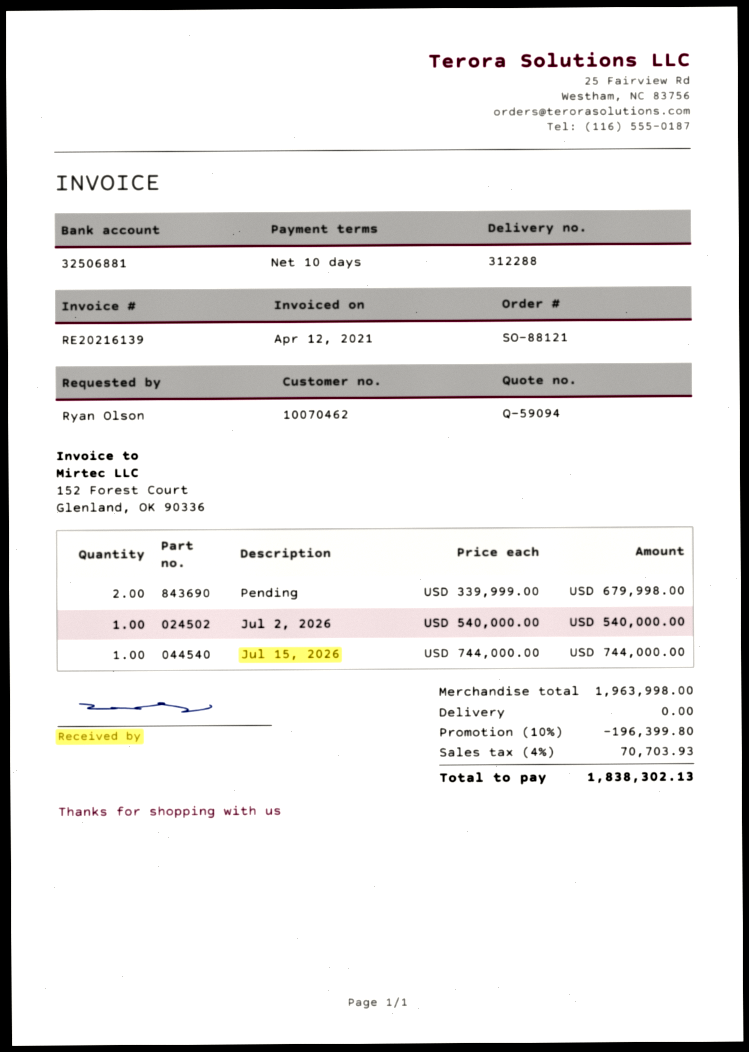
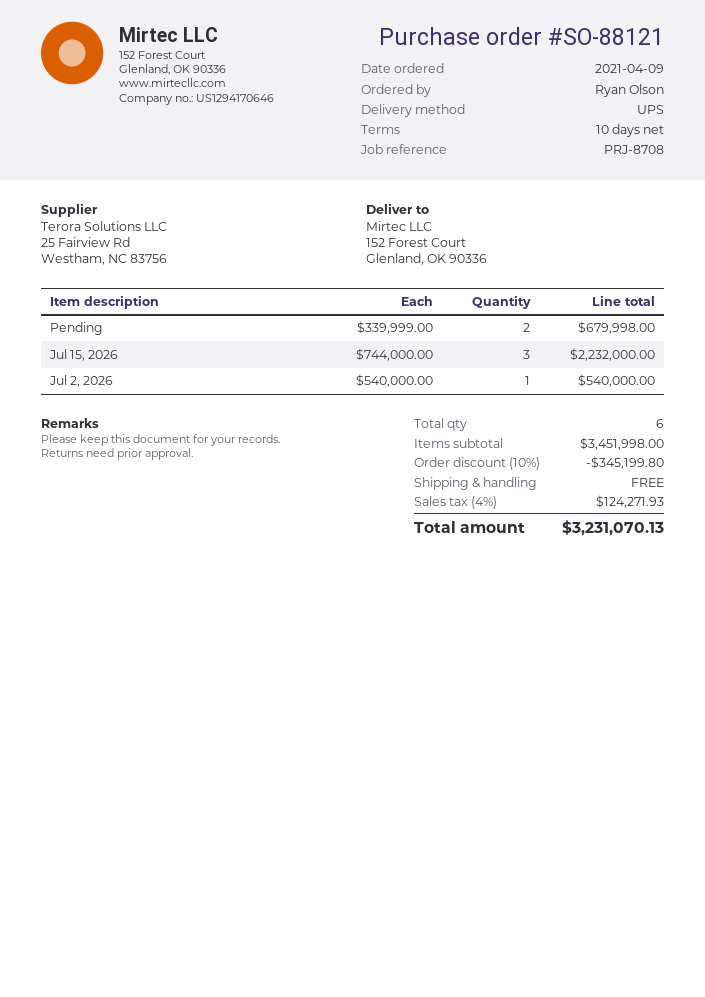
Jul 15, 2026: 1 x 744000.00 = 744000.00 -> 3 x 744000.00 = 2232000.00
subtotal: 1963998.00 -> 3451998.00
discount: 10% = 196399.80 -> 10% = 345199.80
tax: 4% = 70703.93 -> 4% = 124271.93
total: 1838302.13 -> 3231070.13

